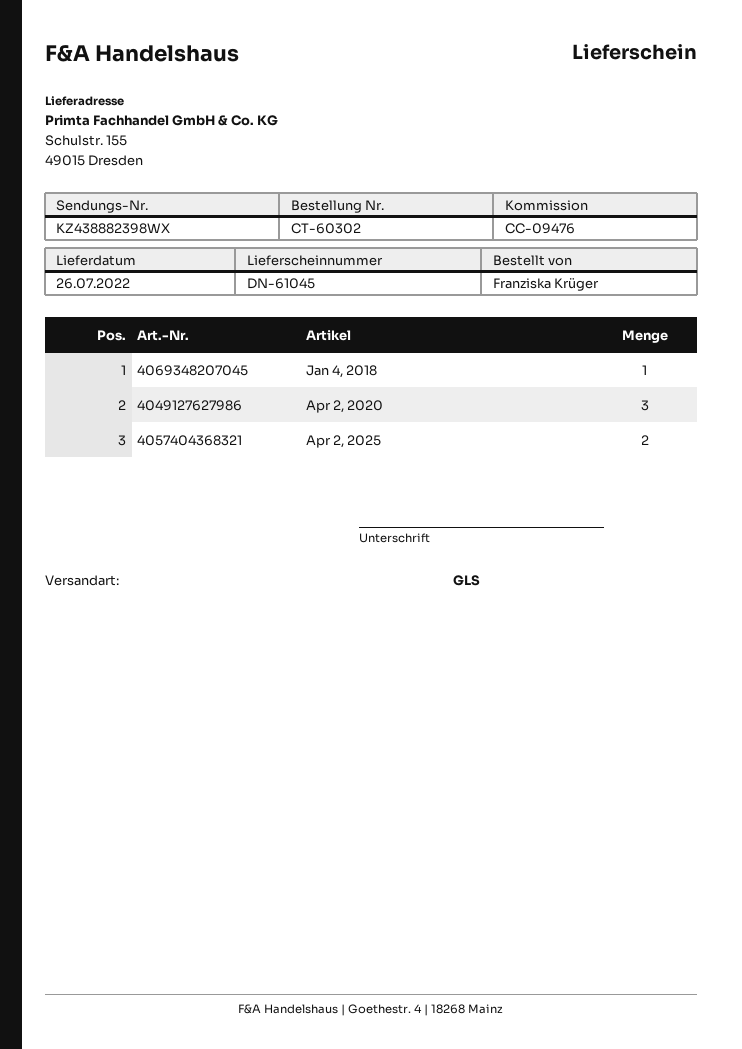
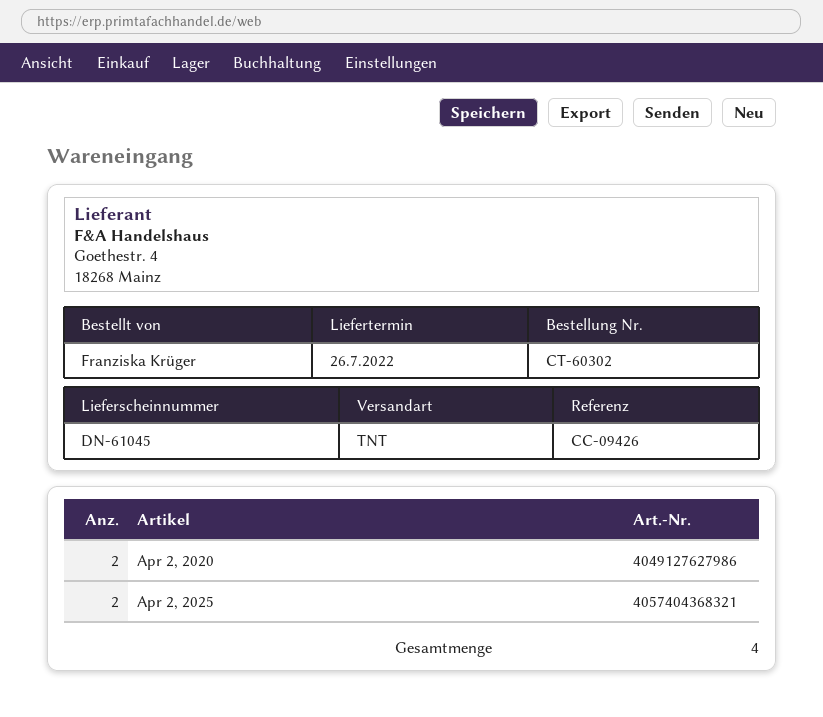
reference: CC-09476 -> CC-09426
shipping method: GLS -> TNT
Jan 4, 2018: 1 -> none
Apr 2, 2020: 3 -> 2

